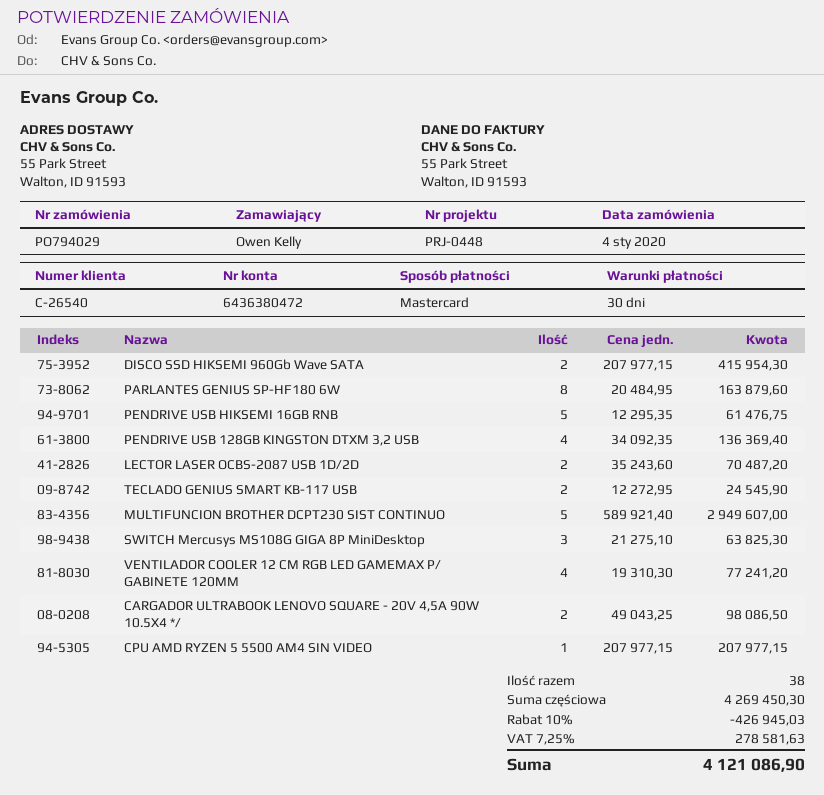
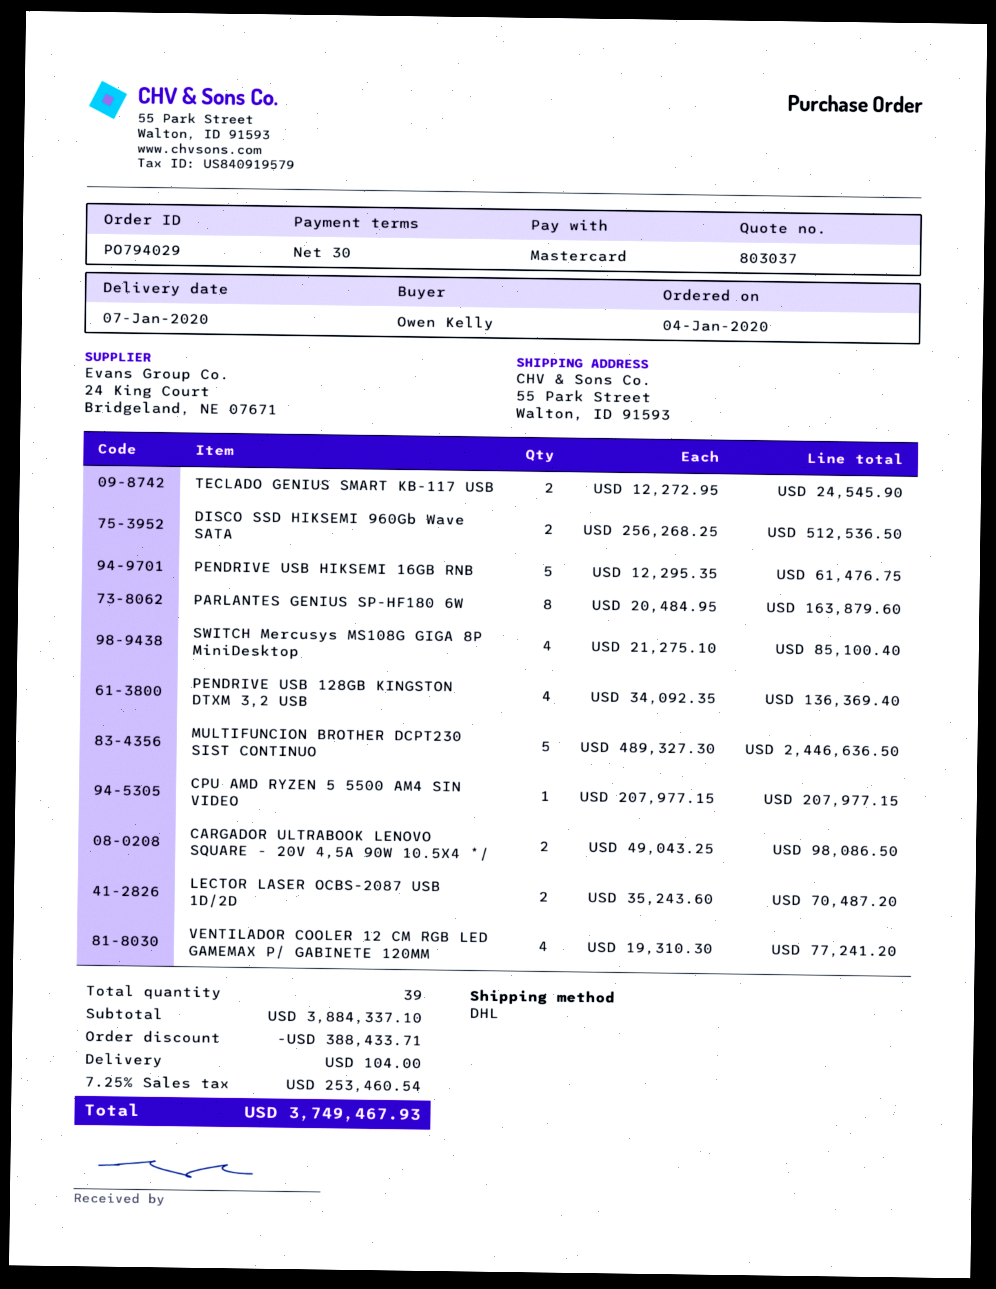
DISCO SSD HIKSEMI 960Gb Wave SATA: 2 x 207977.15 = 415954.30 -> 2 x 256268.25 = 512536.50
MULTIFUNCION BROTHER DCPT230 SIST CONTINUO: 5 x 589921.40 = 2949607.00 -> 5 x 489327.30 = 2446636.50
SWITCH Mercusys MS108G GIGA 8P MiniDesktop: 3 x 21275.10 = 63825.30 -> 4 x 21275.10 = 85100.40
total quantity: 38 -> 39
subtotal: 4269450.30 -> 3884337.10
discount: 426945.03 -> 388433.71
shipping: none -> 104.00
tax: 7.25% = 278581.63 -> 7.25% = 253460.54
total: 4121086.90 -> 3749467.93

